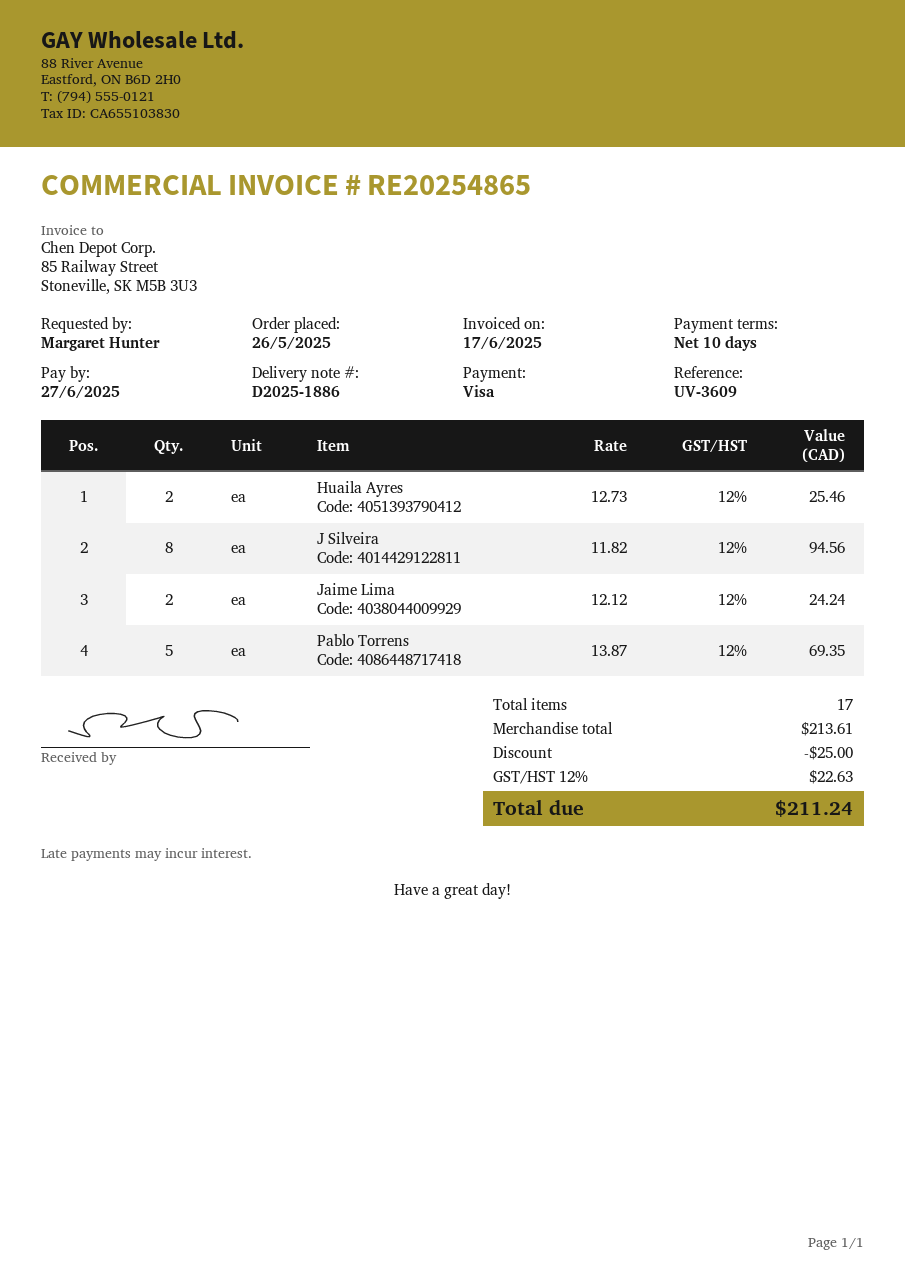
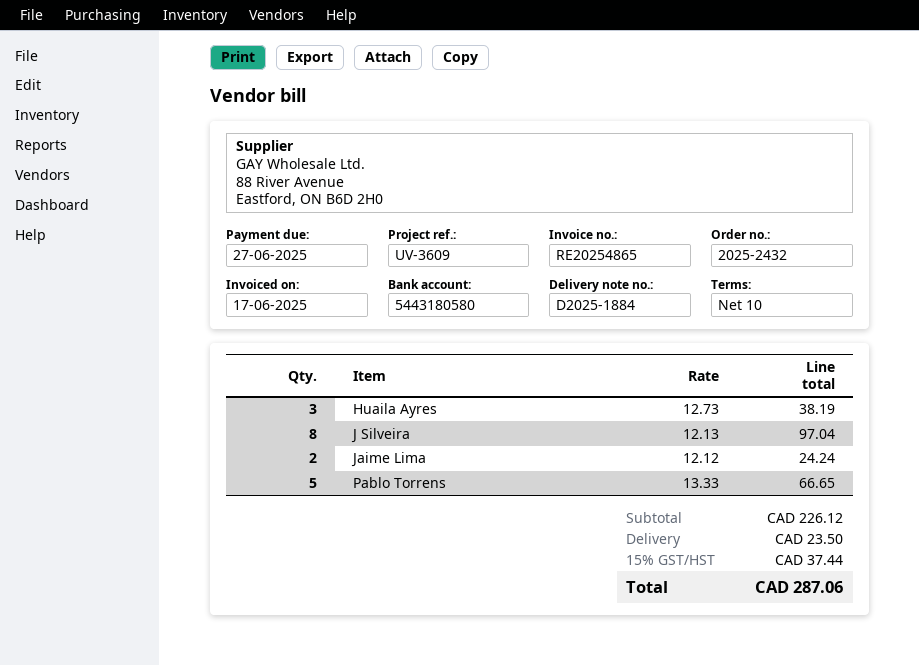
delivery note number: D2025-1886 -> D2025-1884
Huaila Ayres: 2 x 12.73 = 25.46 -> 3 x 12.73 = 38.19
J Silveira: 8 x 11.82 = 94.56 -> 8 x 12.13 = 97.04
Pablo Torrens: 5 x 13.87 = 69.35 -> 5 x 13.33 = 66.65
subtotal: 213.61 -> 226.12
discount: 25.00 -> none
shipping: none -> 23.50
tax: 12% = 22.63 -> 15% = 37.44
total: 211.24 -> 287.06

